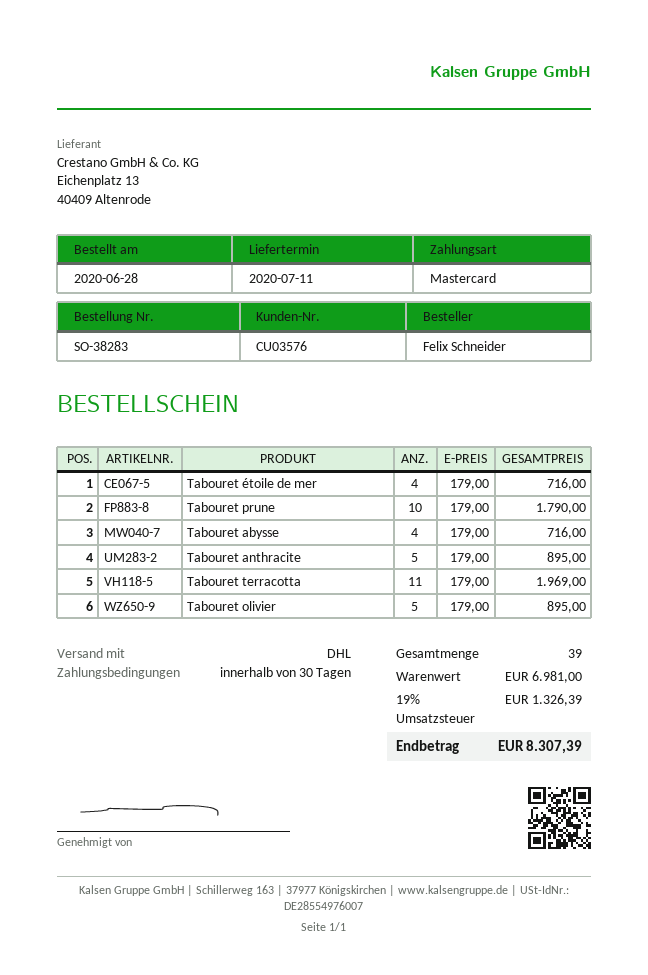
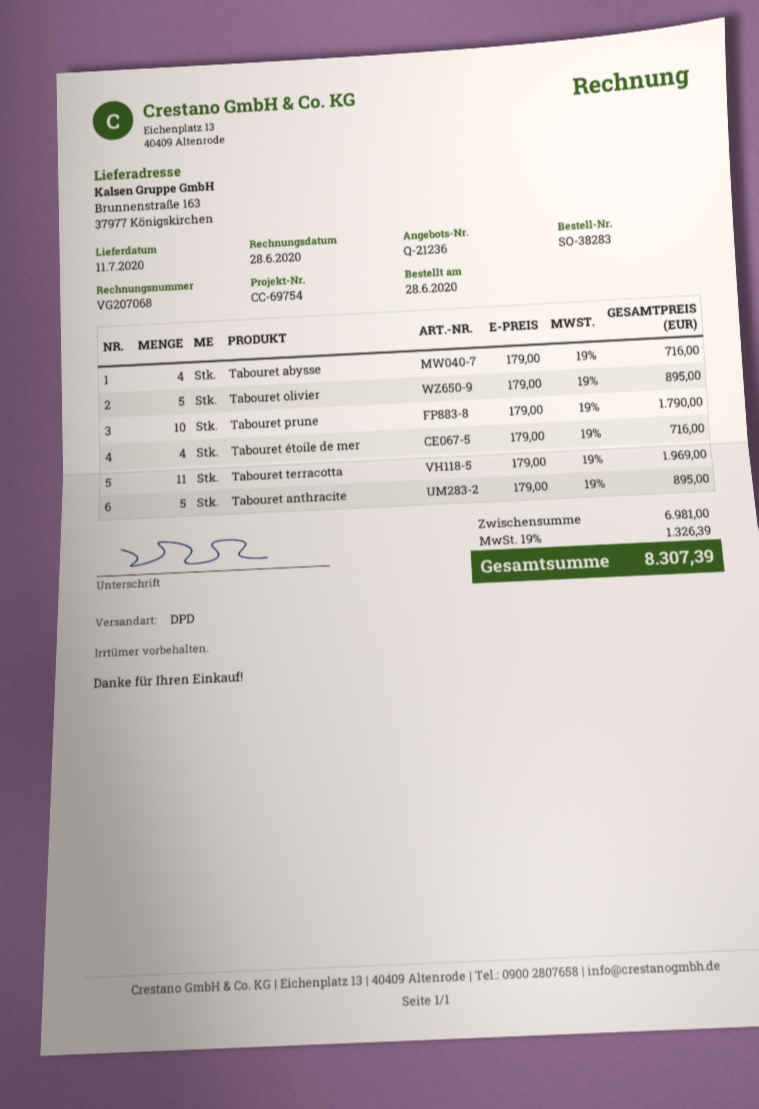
shipping method: DHL -> DPD

